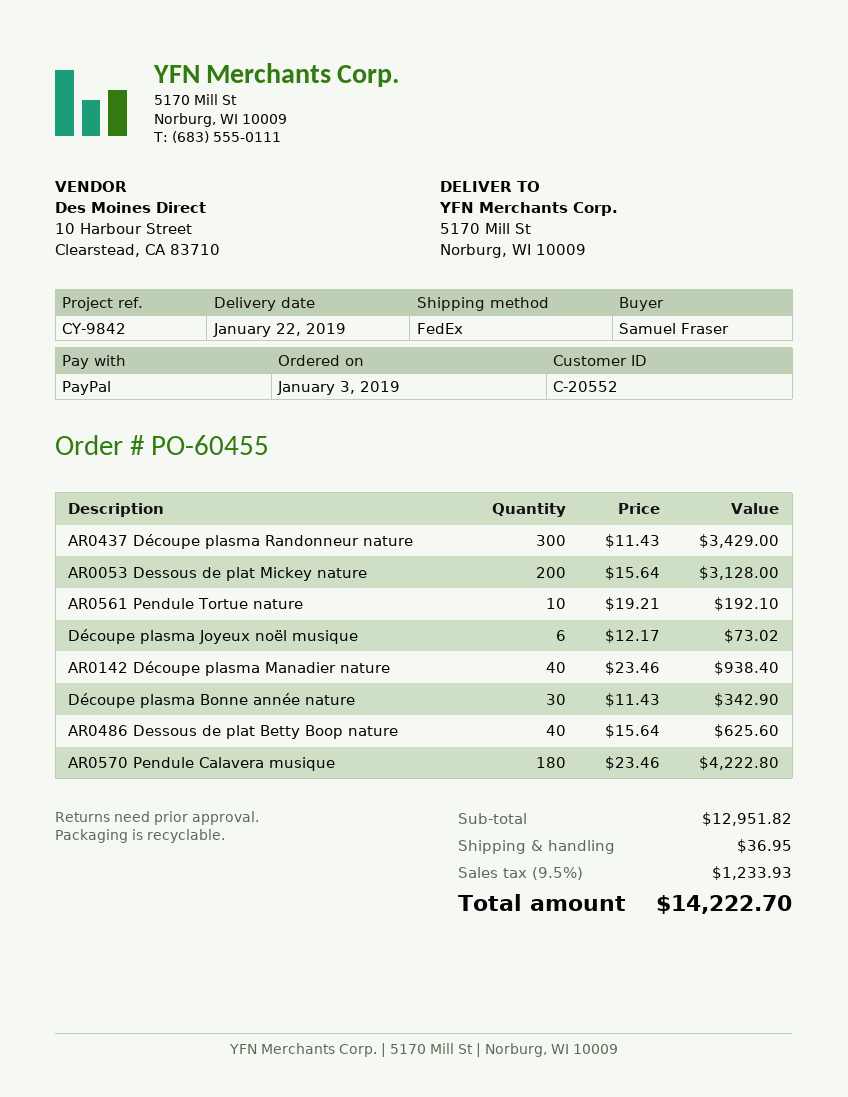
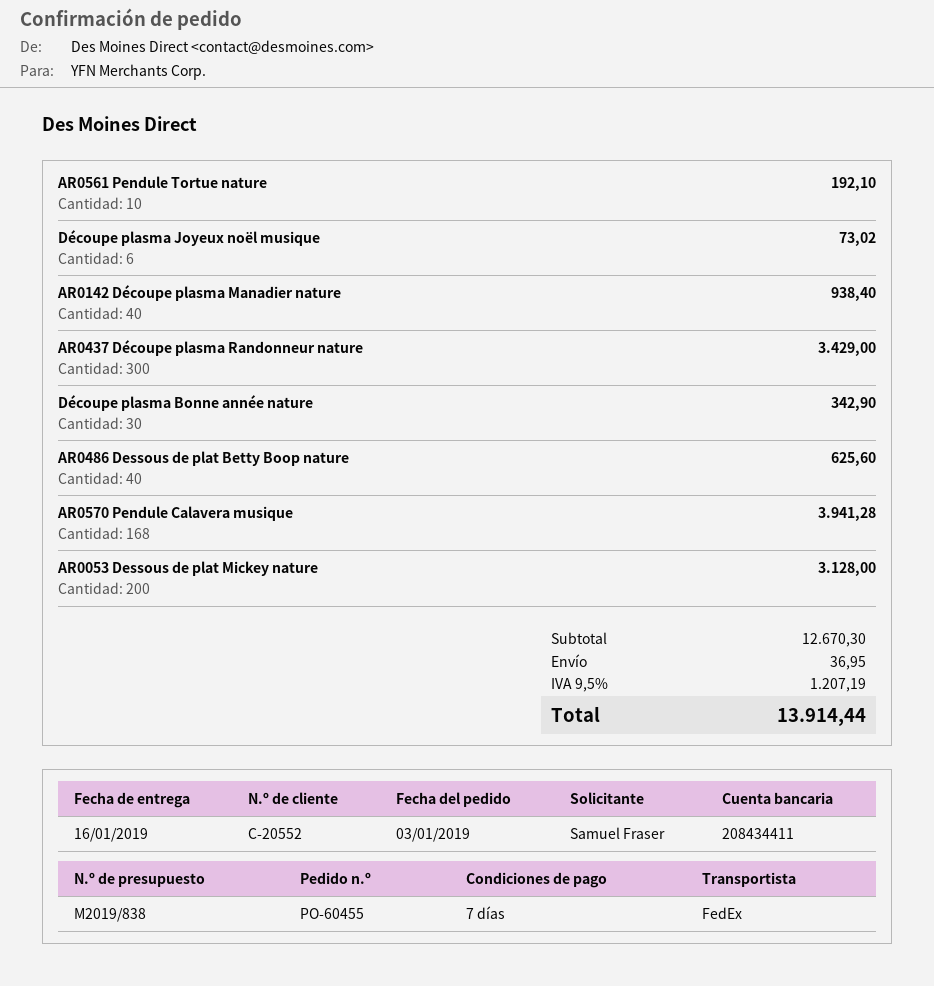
delivery date: 2019-01-22 -> 2019-01-16
AR0570 Pendule Calavera musique: 180 for 4222.80 -> 168 for 3941.28
subtotal: 12951.82 -> 12670.30
tax: 9.5% = 1233.93 -> 9.5% = 1207.19
total: 14222.70 -> 13914.44

